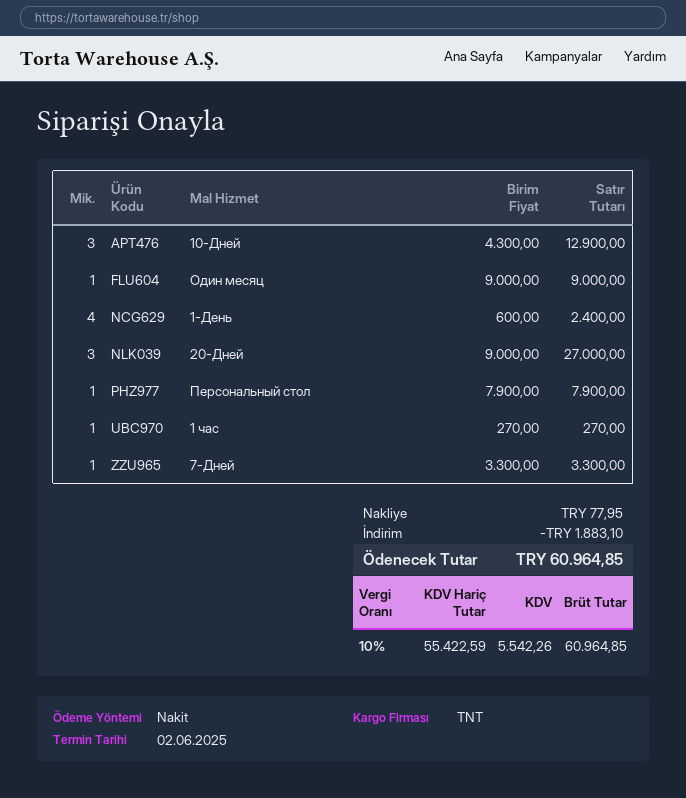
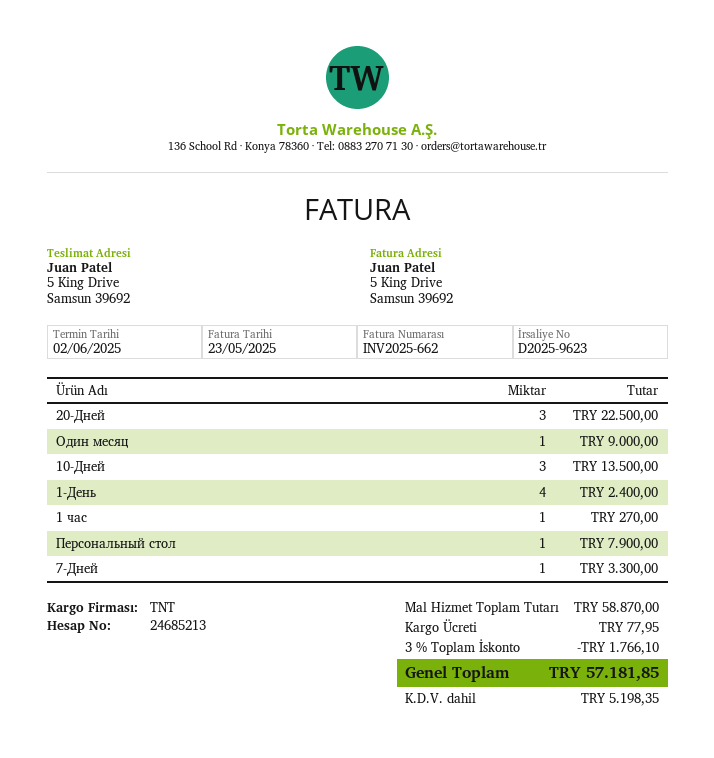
10-Дней: 3 for 12900.00 -> 3 for 13500.00
20-Дней: 3 for 27000.00 -> 3 for 22500.00
discount: 1883.10 -> 1766.10
tax: 5542.26 -> 5198.35
total: 60964.85 -> 57181.85

